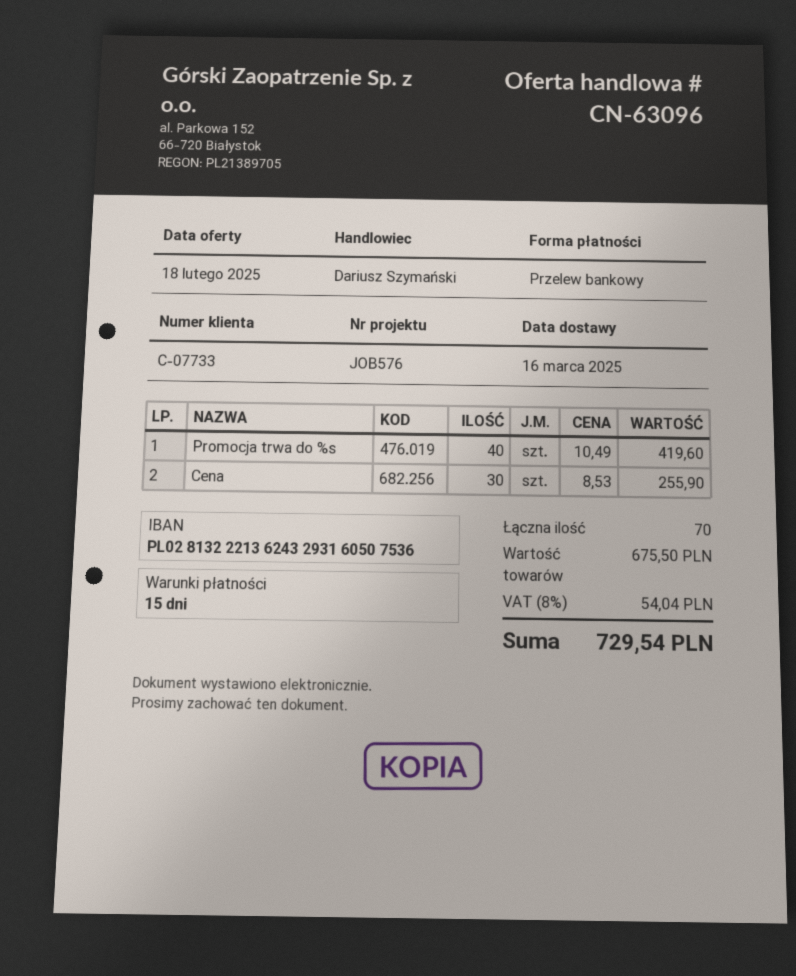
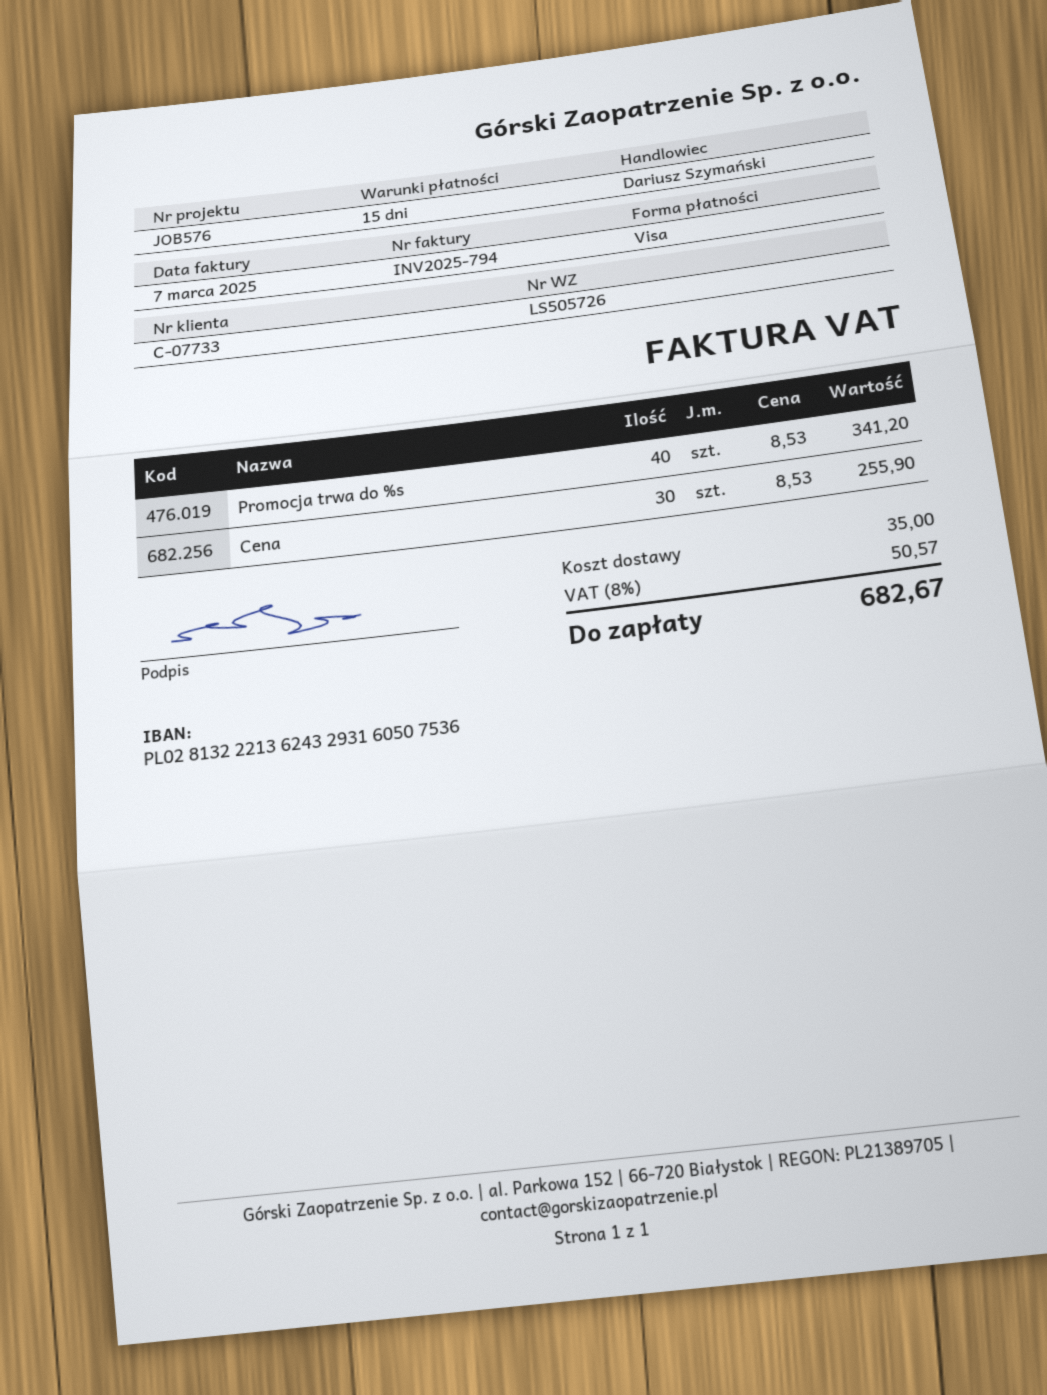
payment method: bank transfer -> Visa
Promocja trwa do %s: 40 x 10.49 = 419.60 -> 40 x 8.53 = 341.20
shipping: none -> 35.00
tax: 8% = 54.04 -> 8% = 50.57
total: 729.54 -> 682.67

